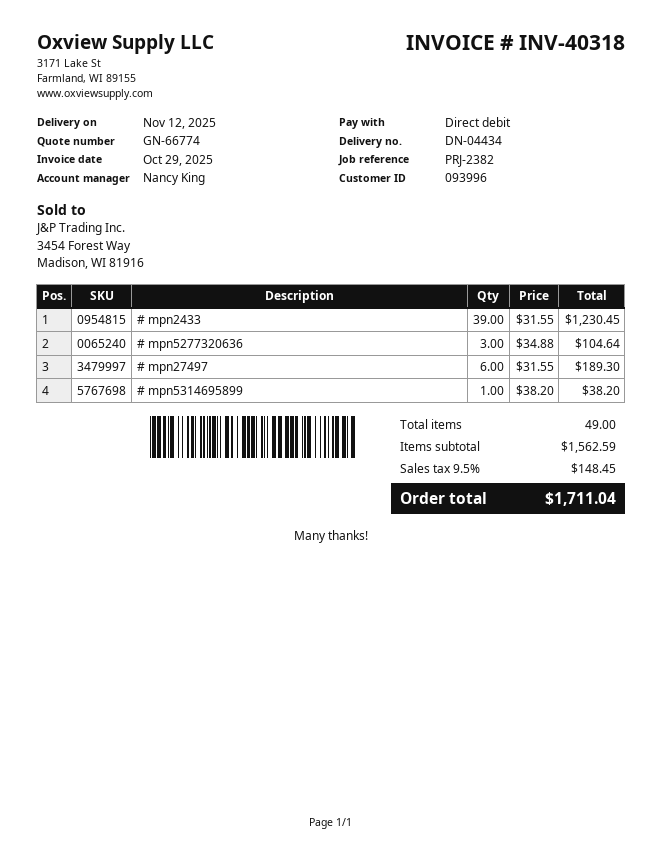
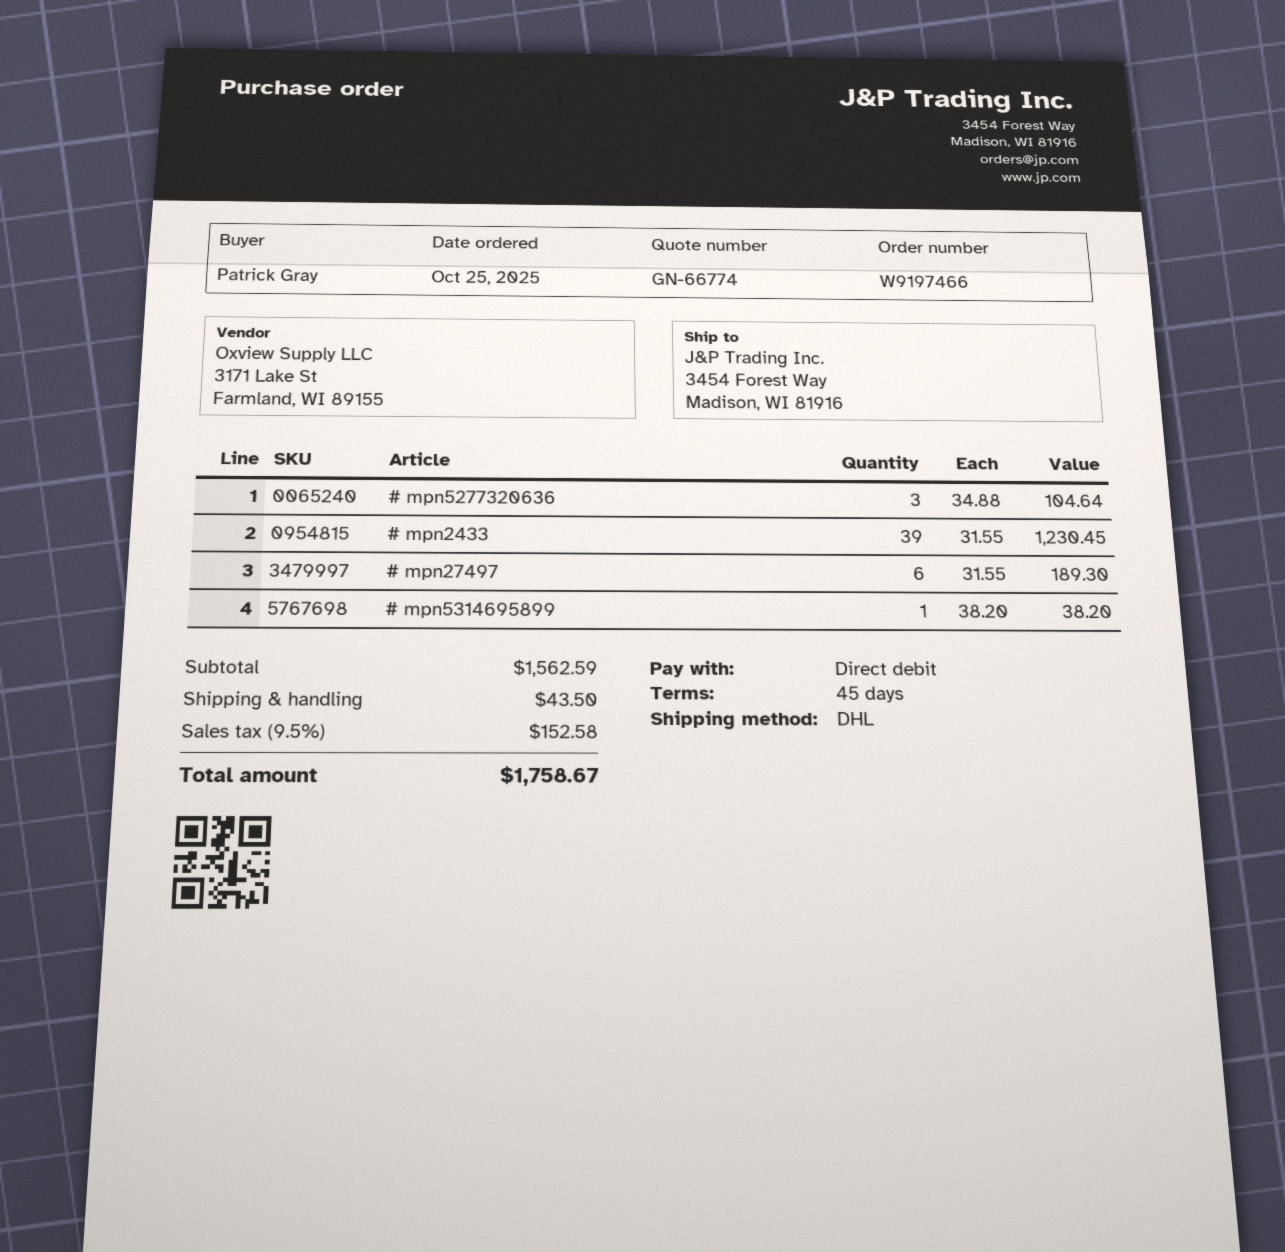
shipping: none -> 43.50
tax: 9.5% = 148.45 -> 9.5% = 152.58
total: 1711.04 -> 1758.67

